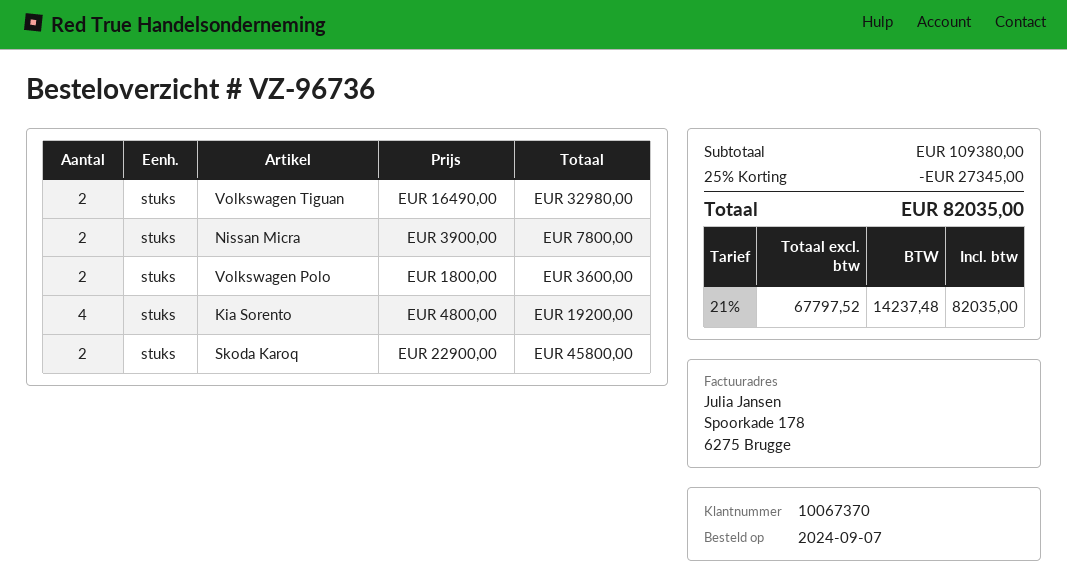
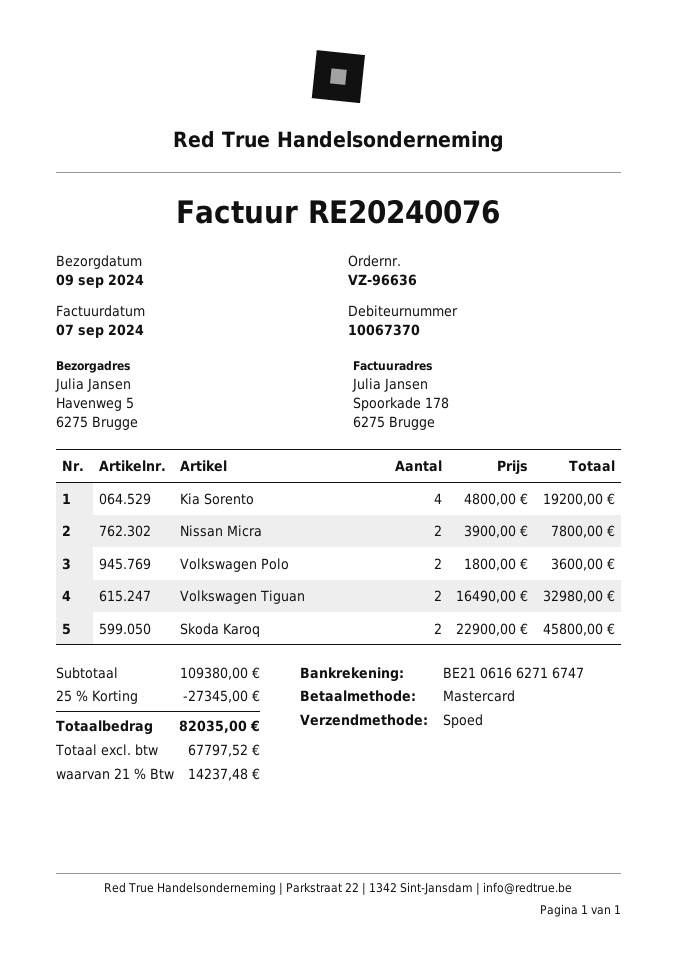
order number: VZ-96736 -> VZ-96636

